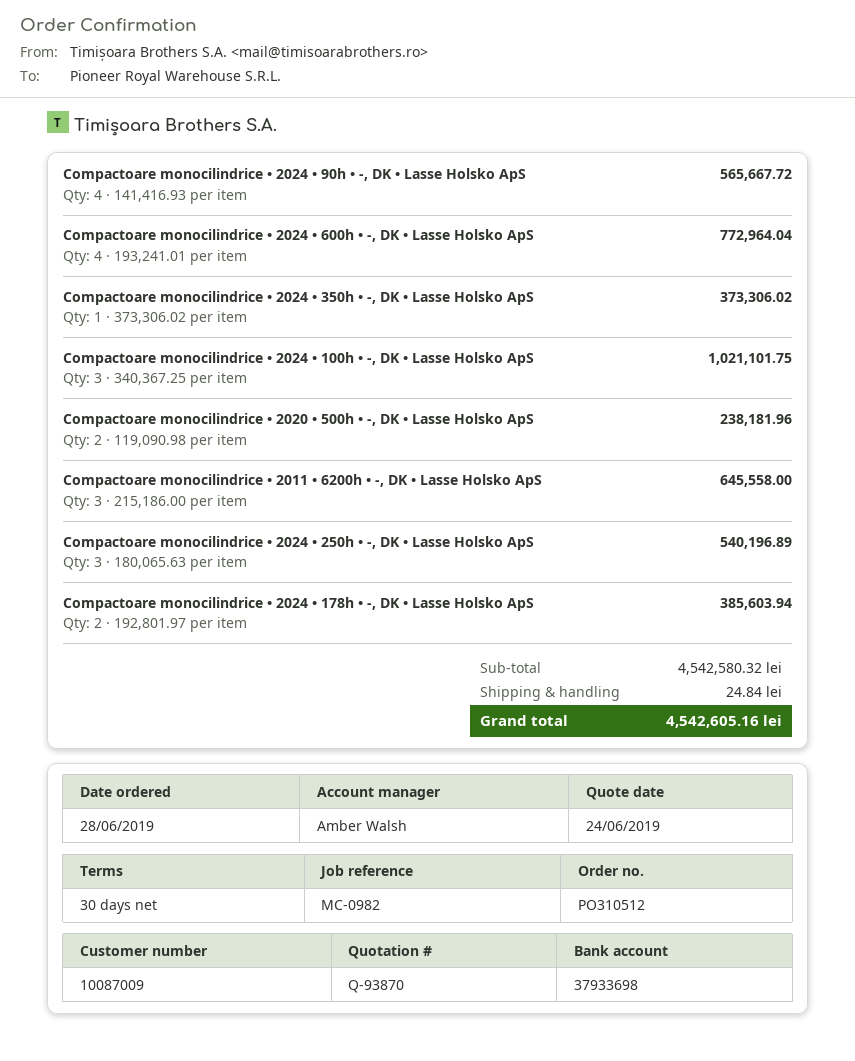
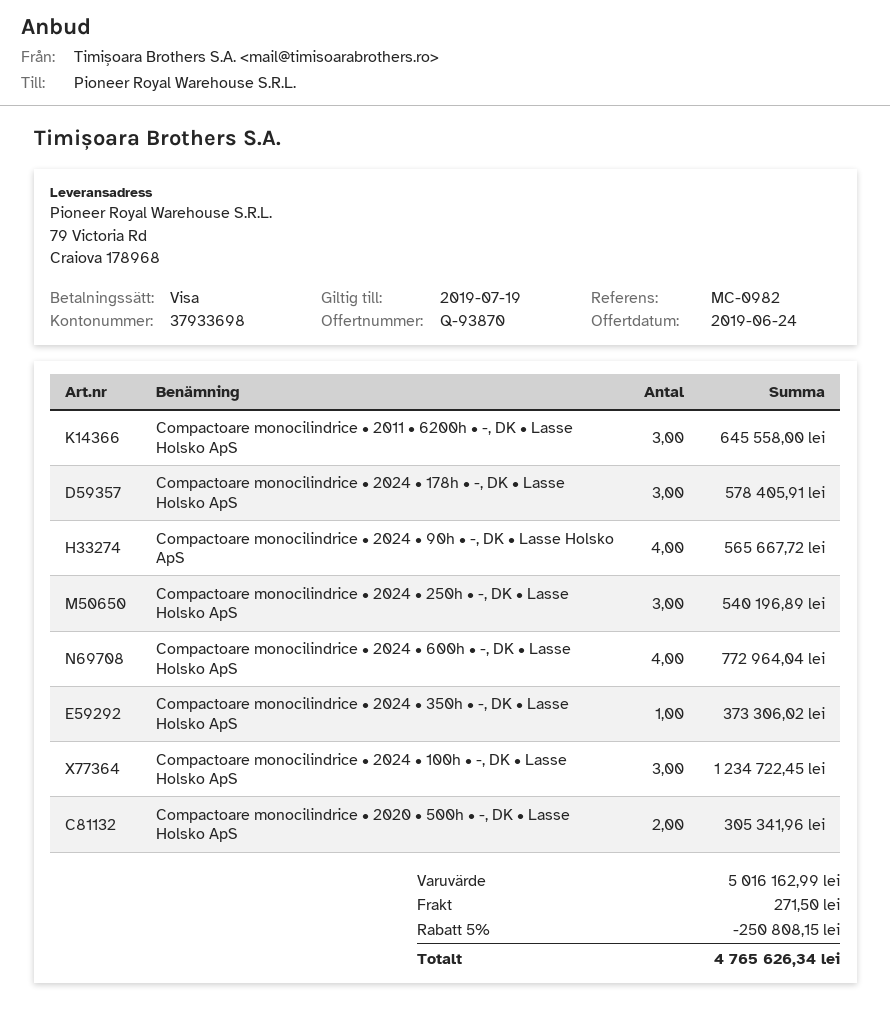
Compactoare monocilindrice • 2024 • 100h • -, DK • Lasse Holsko ApS: 3 for 1021101.75 -> 3 for 1234722.45
Compactoare monocilindrice • 2020 • 500h • -, DK • Lasse Holsko ApS: 2 for 238181.96 -> 2 for 305341.96
Compactoare monocilindrice • 2024 • 178h • -, DK • Lasse Holsko ApS: 2 for 385603.94 -> 3 for 578405.91
subtotal: 4542580.32 -> 5016162.99
discount: none -> 5% = 250808.15
shipping: 24.84 -> 271.50
total: 4542605.16 -> 4765626.34

